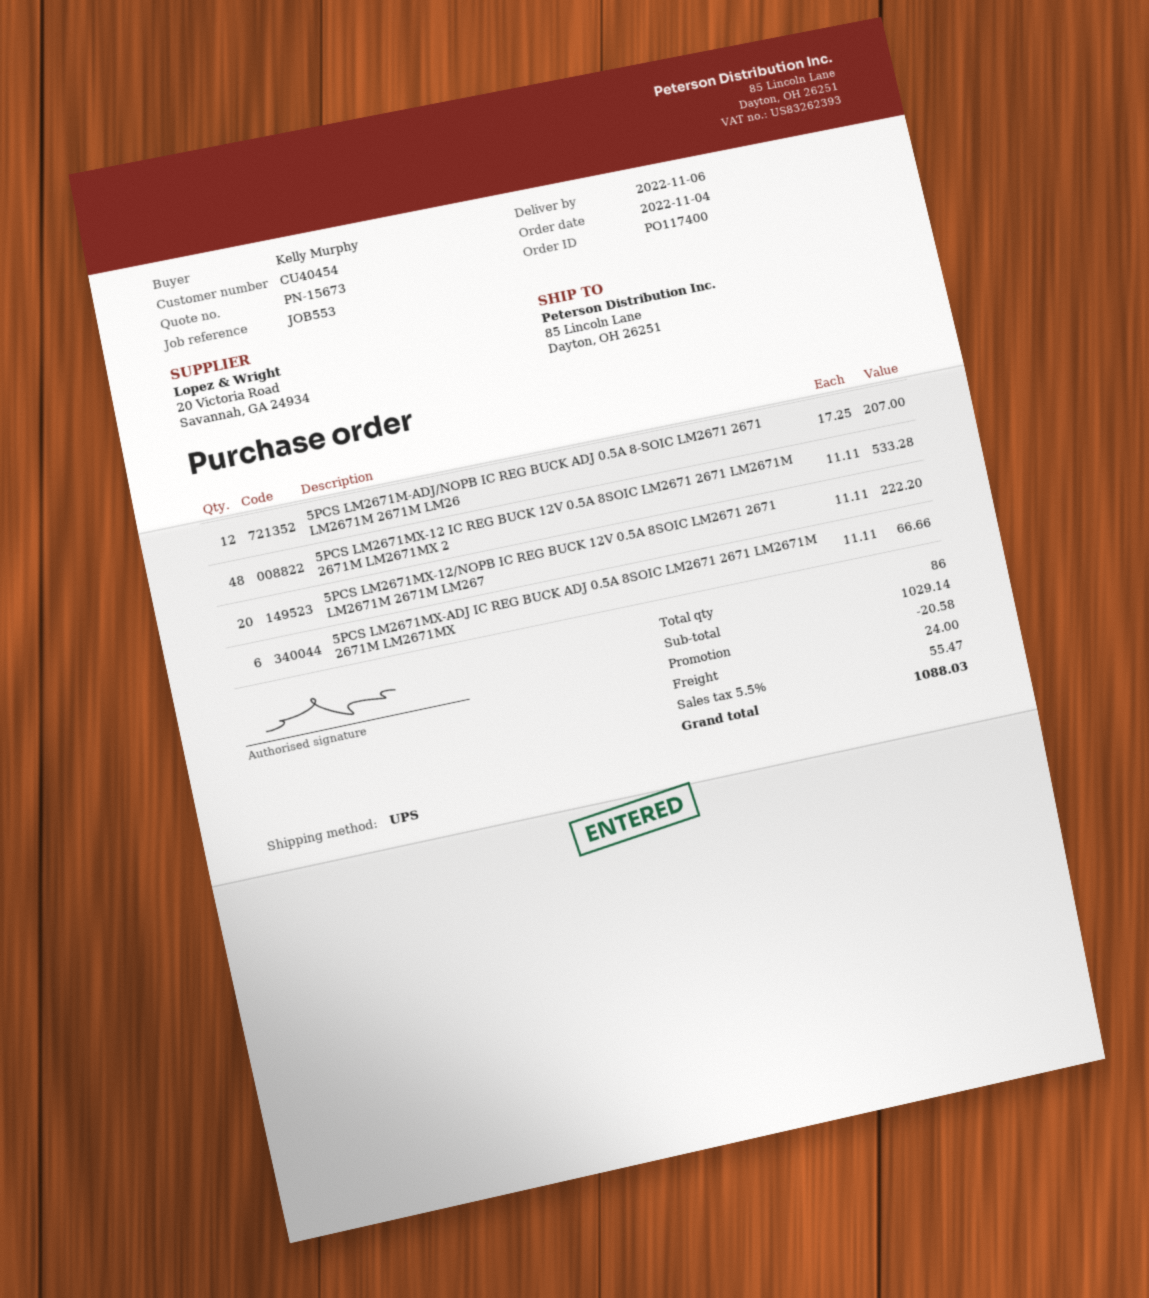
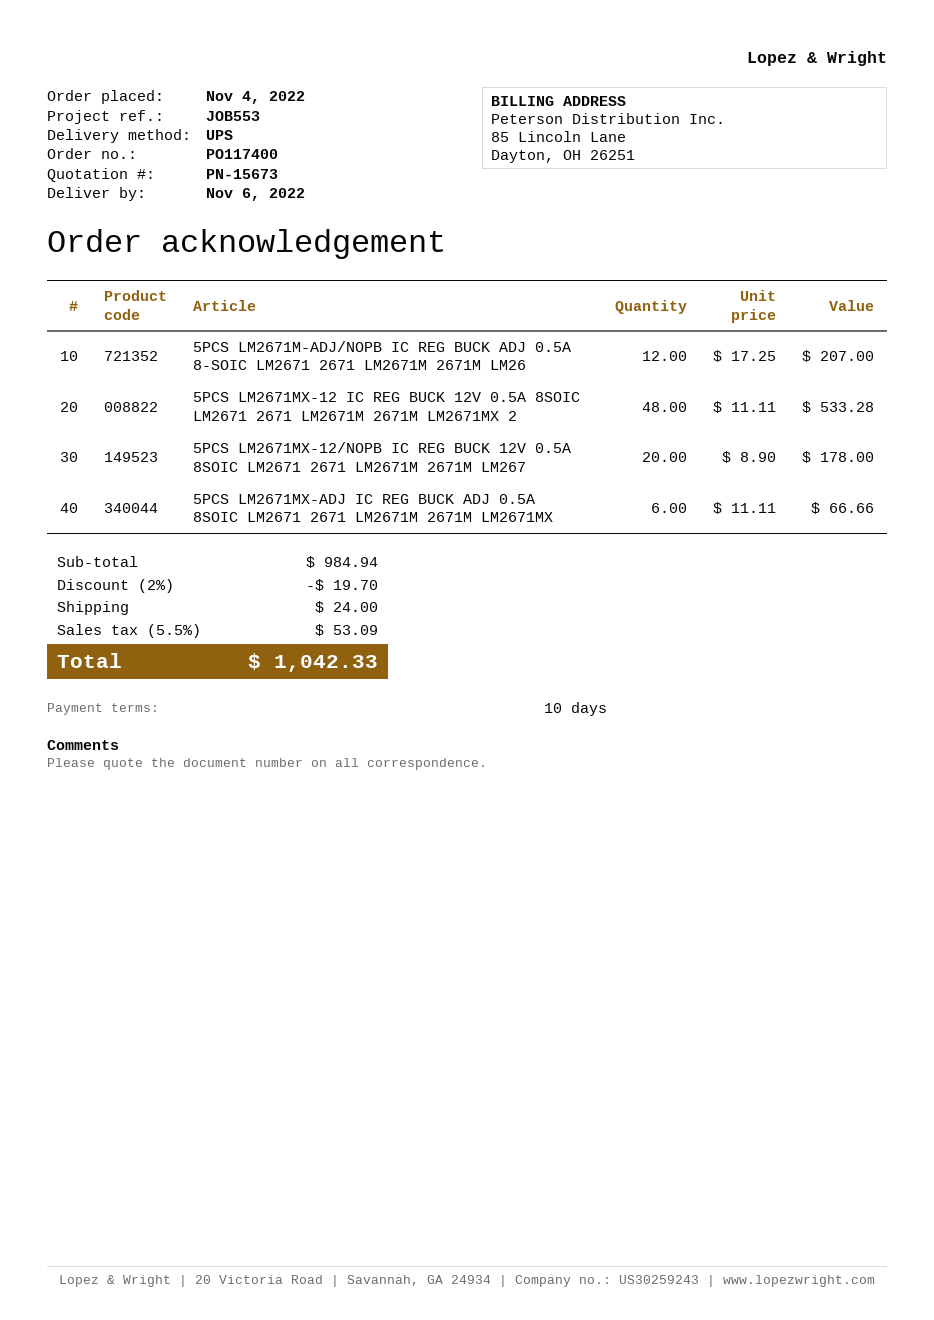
5PCS LM2671MX-12/NOPB IC REG BUCK 12V 0.5A 8SOIC LM2671 2671 LM2671M 2671M LM267: 20 x 11.11 = 222.20 -> 20 x 8.90 = 178.00
subtotal: 1029.14 -> 984.94
discount: 20.58 -> 19.70
tax: 5.5% = 55.47 -> 5.5% = 53.09
total: 1088.03 -> 1042.33

